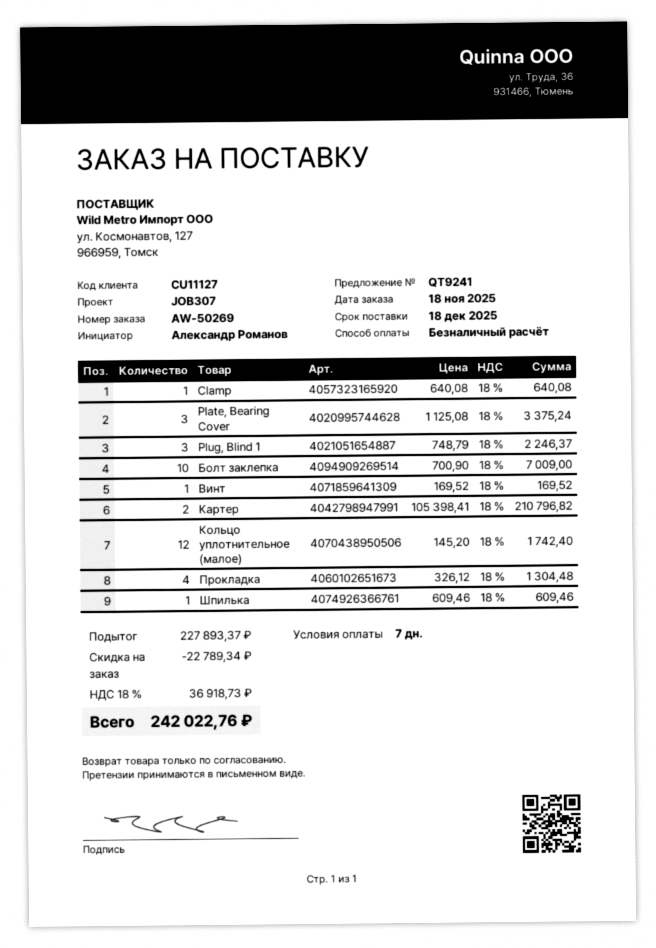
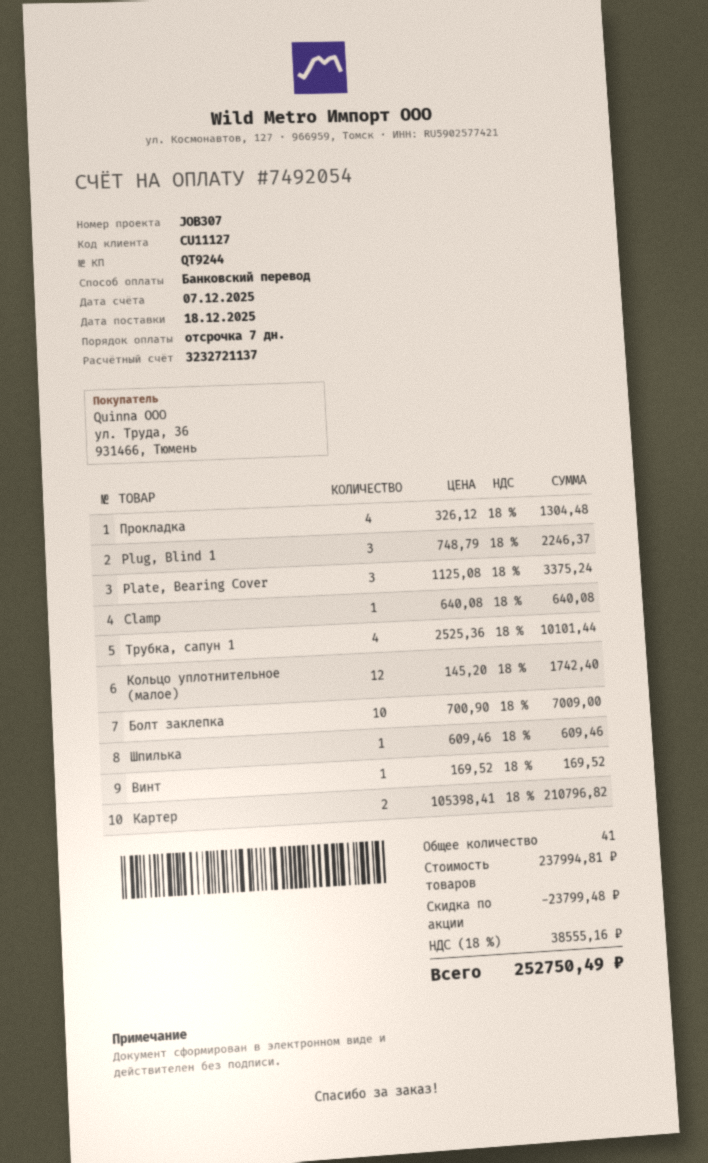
quote number: QT9241 -> QT9244
Трубка, сапун 1: none -> 4 x 2525.36 = 10101.44
subtotal: 227893.37 -> 237994.81
discount: 22789.34 -> 23799.48
tax: 18% = 36918.73 -> 18% = 38555.16
total: 242022.76 -> 252750.49

